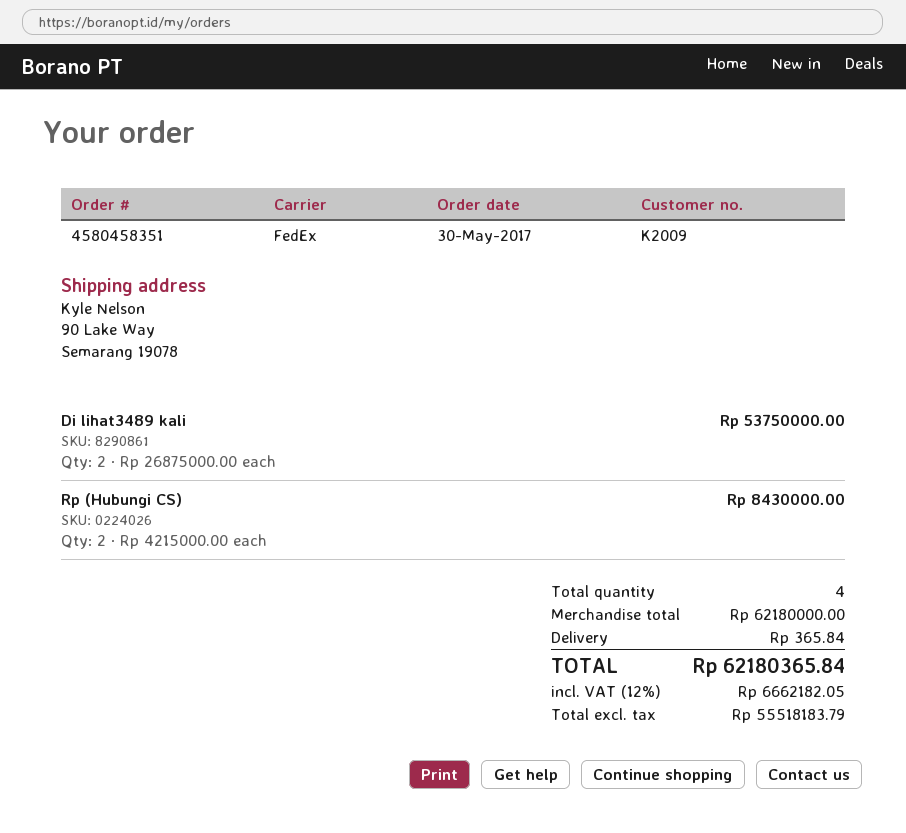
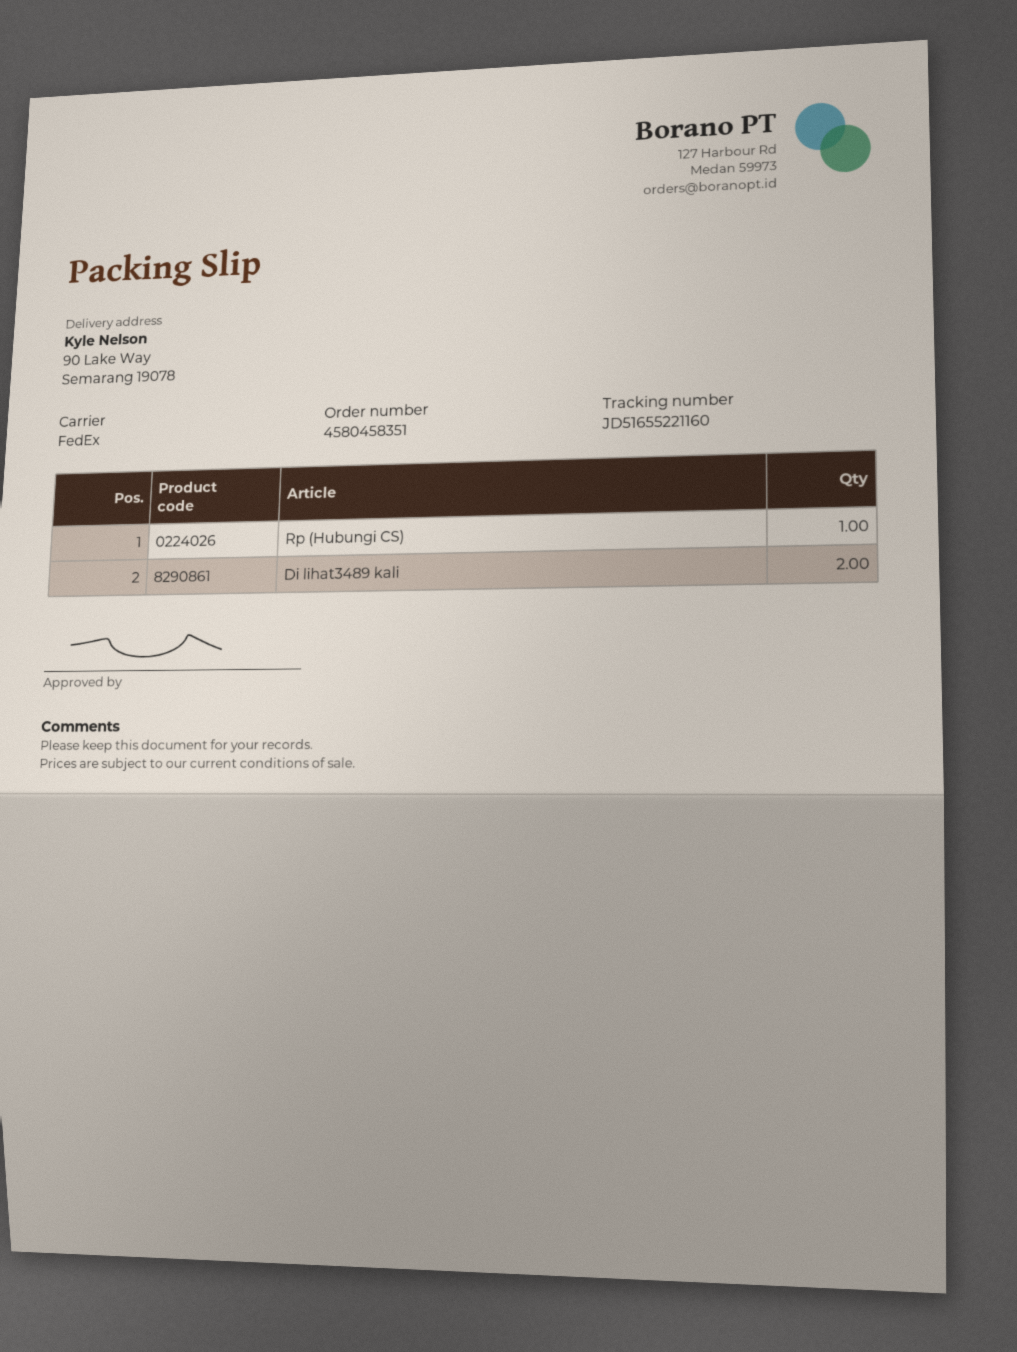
Rp (Hubungi CS): 2 -> 1

